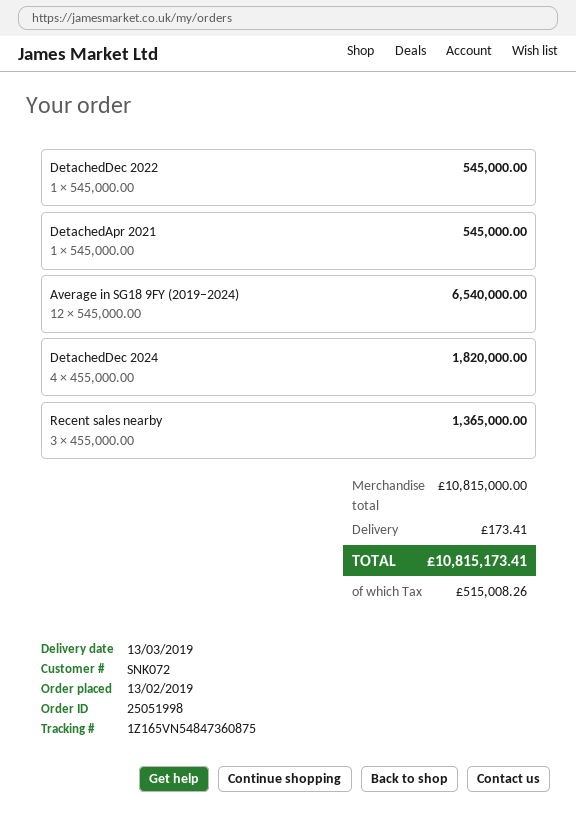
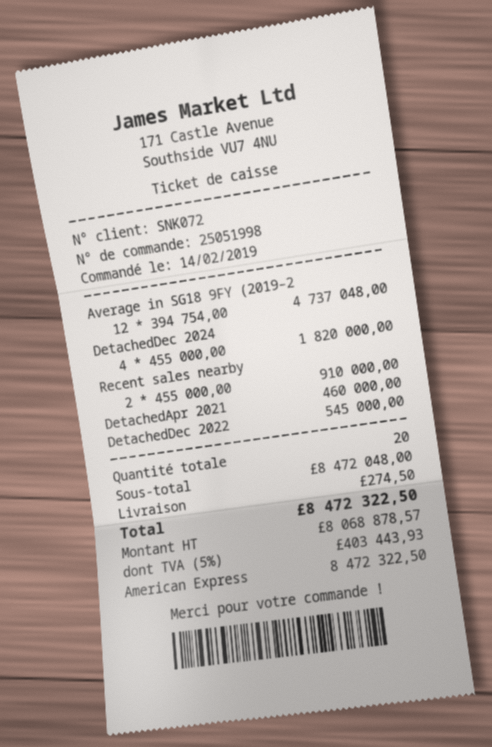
order date: 2019-02-13 -> 2019-02-14
DetachedApr 2021: 1 x 545000.00 = 545000.00 -> 1 x 460000.00 = 460000.00
Average in SG18 9FY (2019–2024): 12 x 545000.00 = 6540000.00 -> 12 x 394754.00 = 4737048.00
Recent sales nearby: 3 x 455000.00 = 1365000.00 -> 2 x 455000.00 = 910000.00
subtotal: 10815000.00 -> 8472048.00
shipping: 173.41 -> 274.50
tax: 515008.26 -> 403443.93
total: 10815173.41 -> 8472322.50

